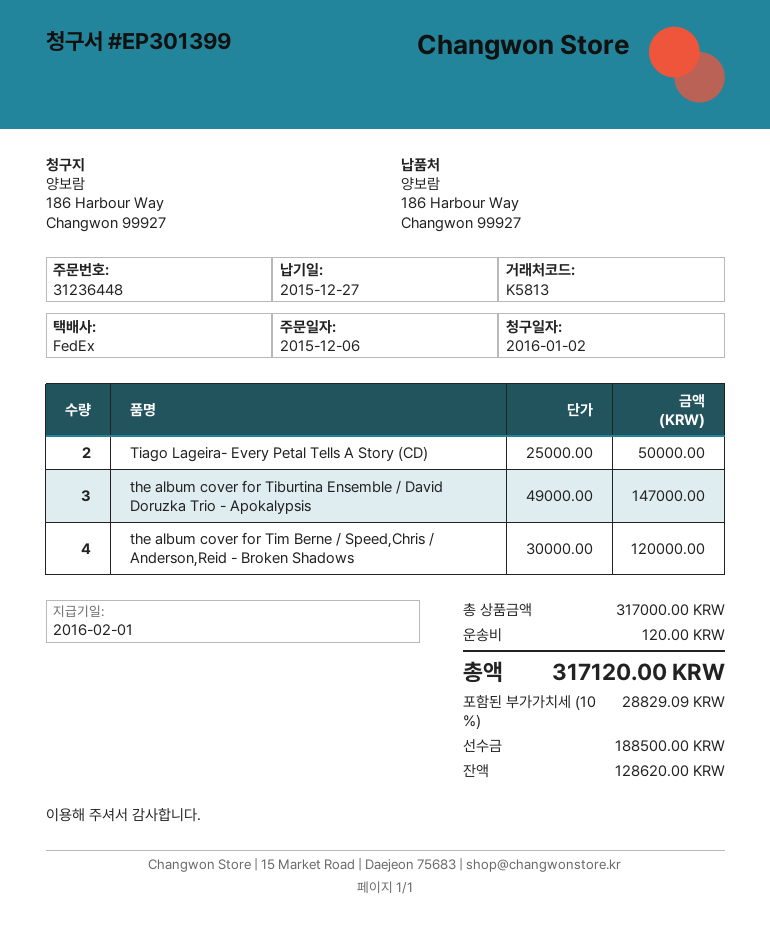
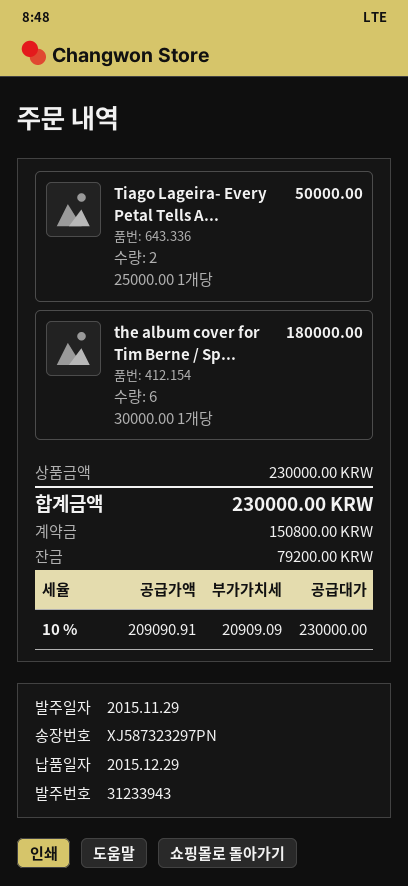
order number: 31236448 -> 31233943
order date: 2015-12-06 -> 2015-11-29
delivery date: 2015-12-27 -> 2015-12-29
the album cover for Tiburtina Ensemble / David Doruzka Trio - Apokalypsis: 3 x 49000.00 = 147000.00 -> none
the album cover for Tim Berne / Speed,Chris / Anderson,Reid - Broken Shadows: 4 x 30000.00 = 120000.00 -> 6 x 30000.00 = 180000.00
subtotal: 317000.00 -> 230000.00
shipping: 120.00 -> none
tax: 10% = 28829.09 -> 10% = 20909.09
total: 317120.00 -> 230000.00
deposit: 188500.00 -> 150800.00
balance: 128620.00 -> 79200.00

